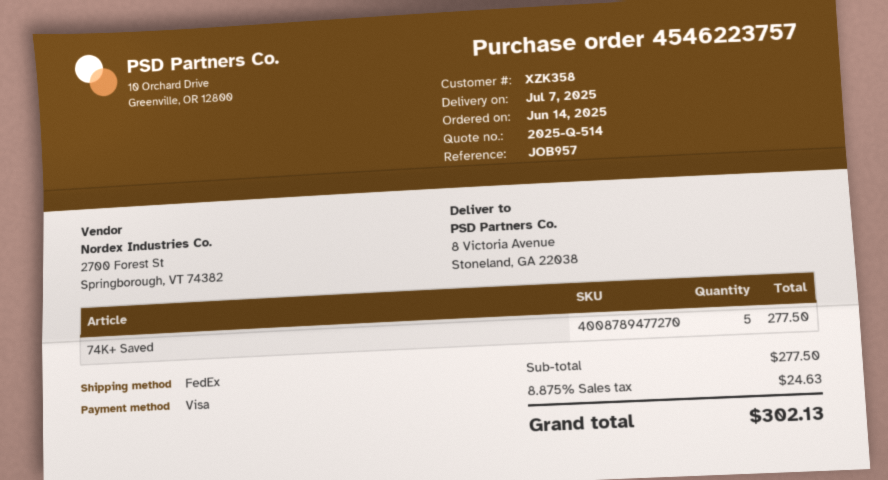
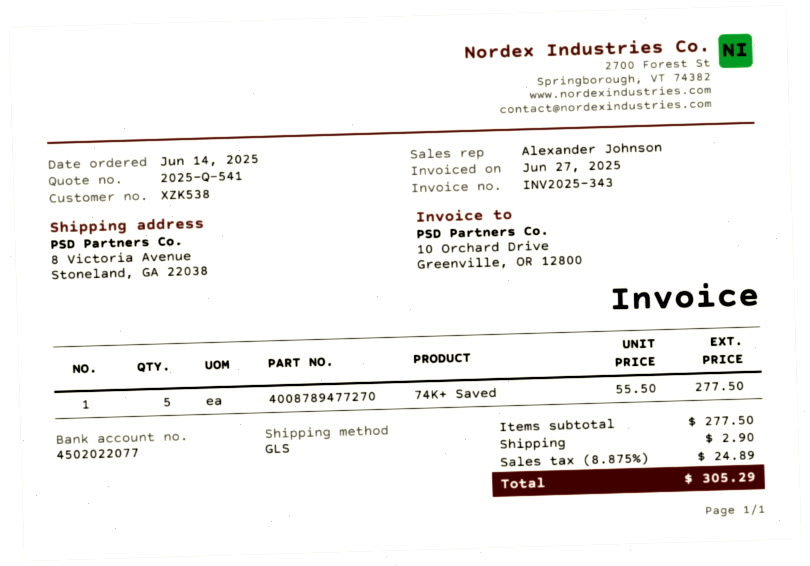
quote number: 2025-Q-514 -> 2025-Q-541
customer number: XZK358 -> XZK538
shipping method: FedEx -> GLS
shipping: none -> 2.90
tax: 8.875% = 24.63 -> 8.875% = 24.89
total: 302.13 -> 305.29

